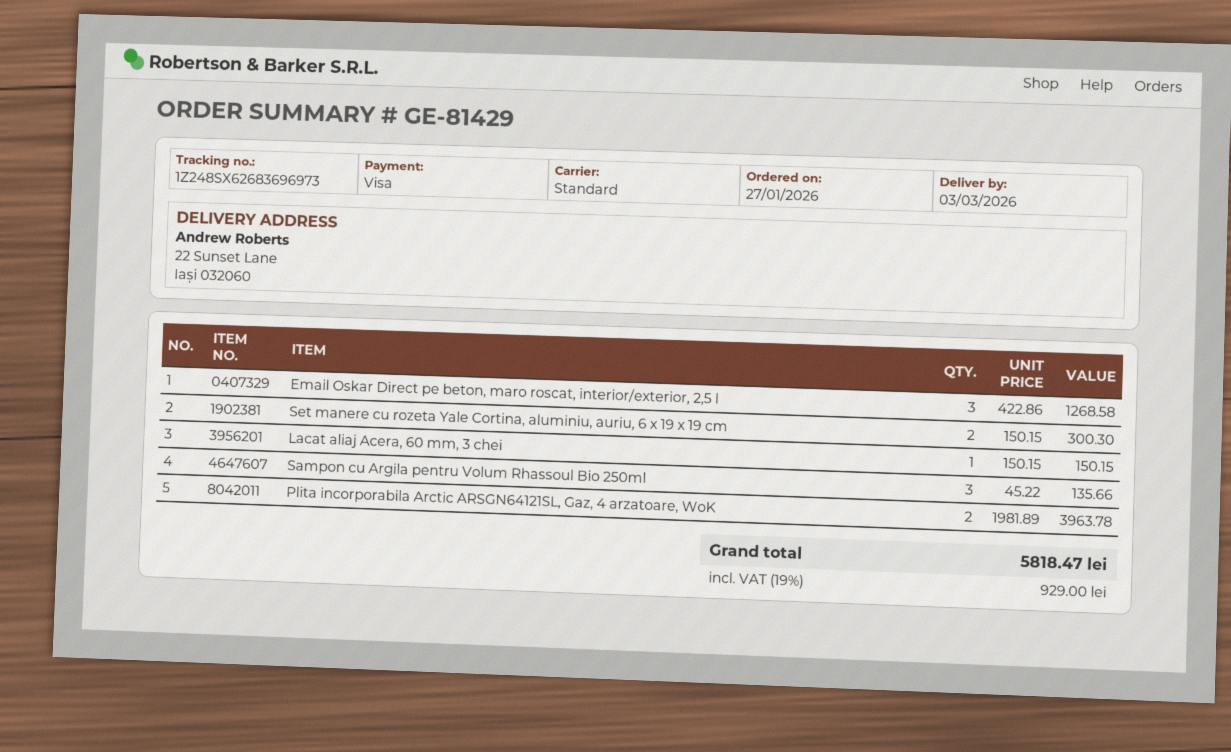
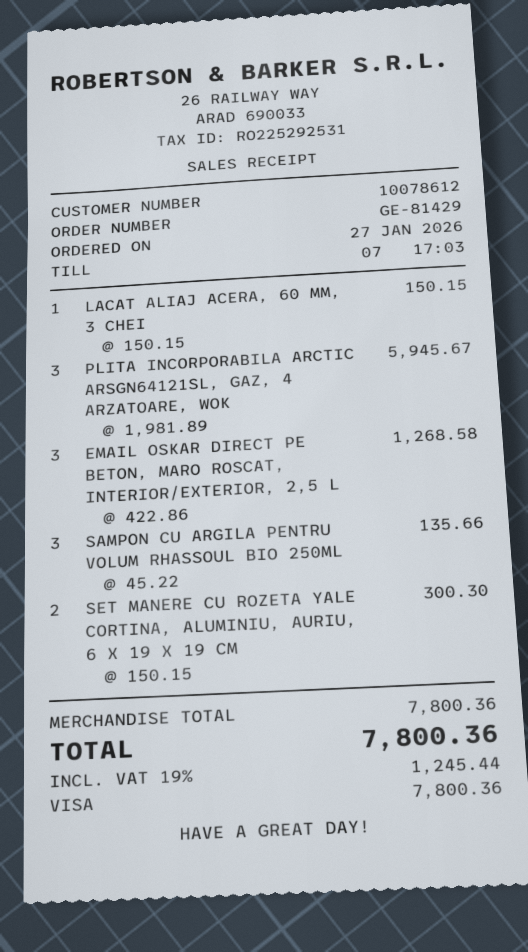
Plita incorporabila Arctic ARSGN64121SL, Gaz, 4 arzatoare, WoK: 2 x 1981.89 = 3963.78 -> 3 x 1981.89 = 5945.67
tax: 19% = 929.00 -> 19% = 1245.44
total: 5818.47 -> 7800.36

